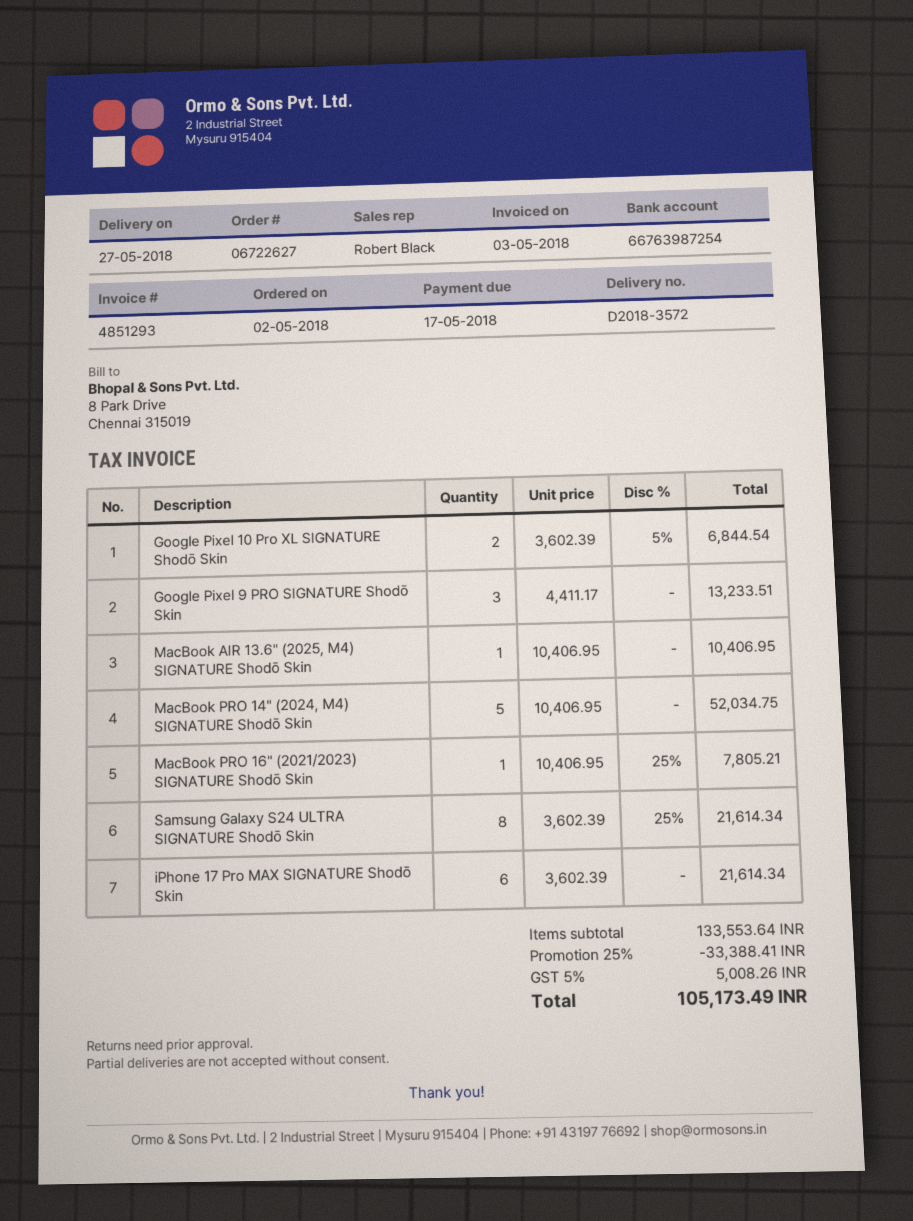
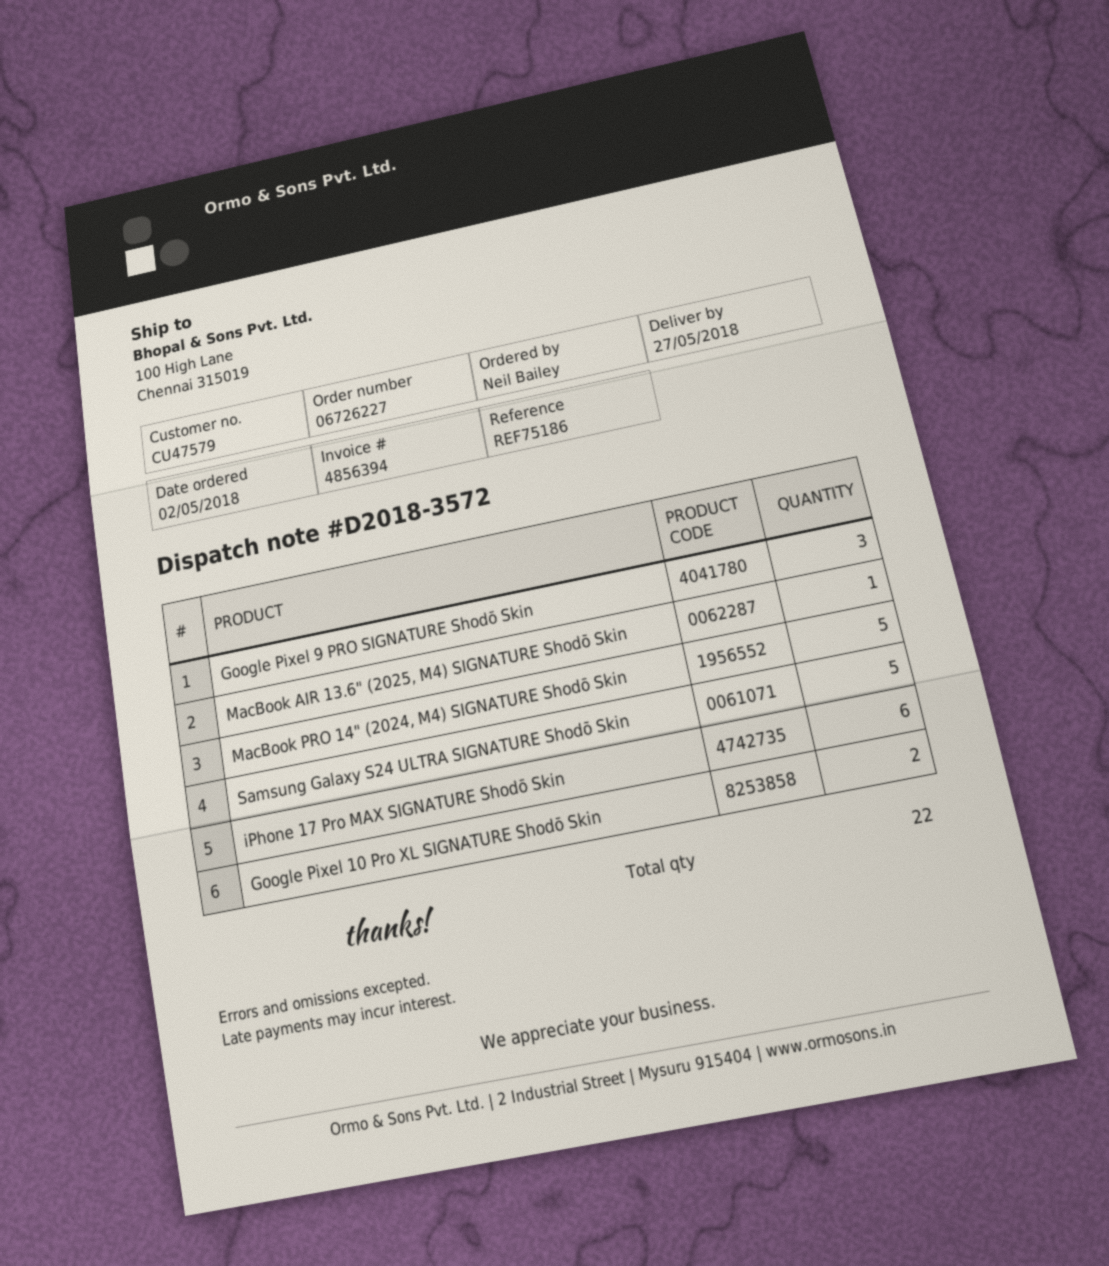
order number: 06722627 -> 06726227
invoice number: 4851293 -> 4856394
MacBook PRO 16" (2021/2023) SIGNATURE Shodō Skin: 1 -> none
Samsung Galaxy S24 ULTRA SIGNATURE Shodō Skin: 8 -> 5

